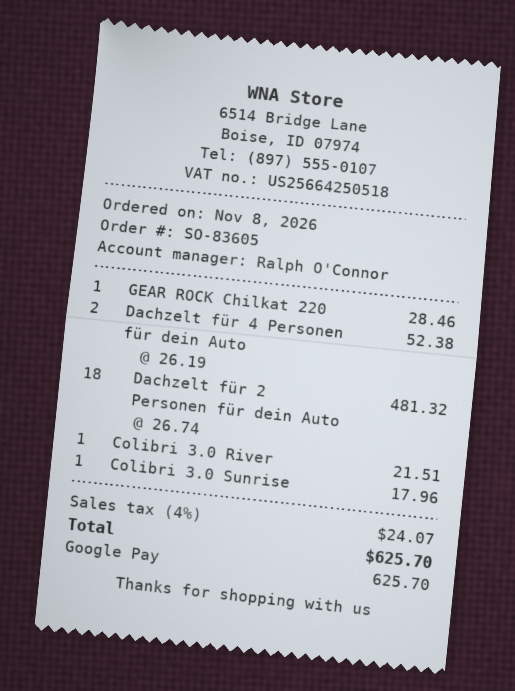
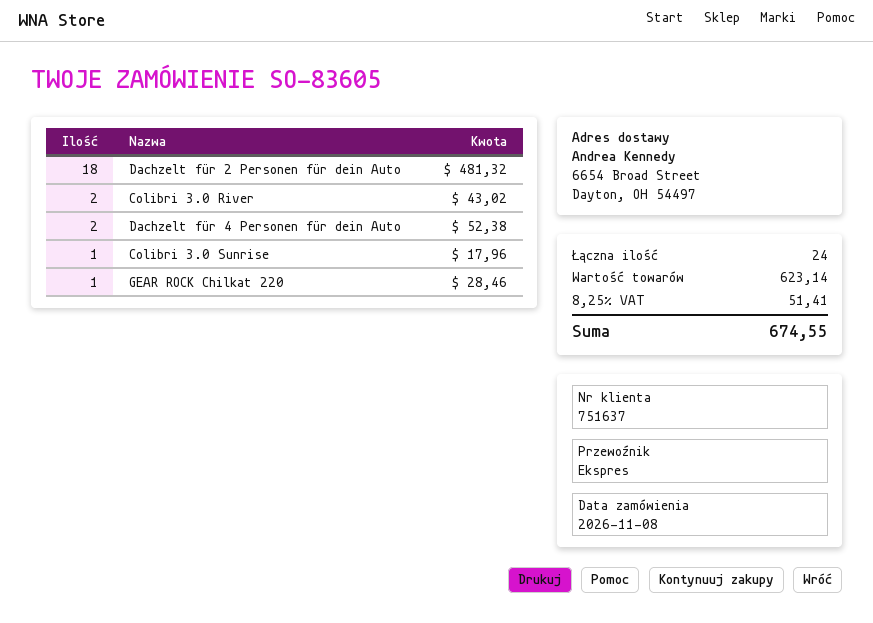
Colibri 3.0 River: 1 for 21.51 -> 2 for 43.02
tax: 4% = 24.07 -> 8.25% = 51.41
total: 625.70 -> 674.55

